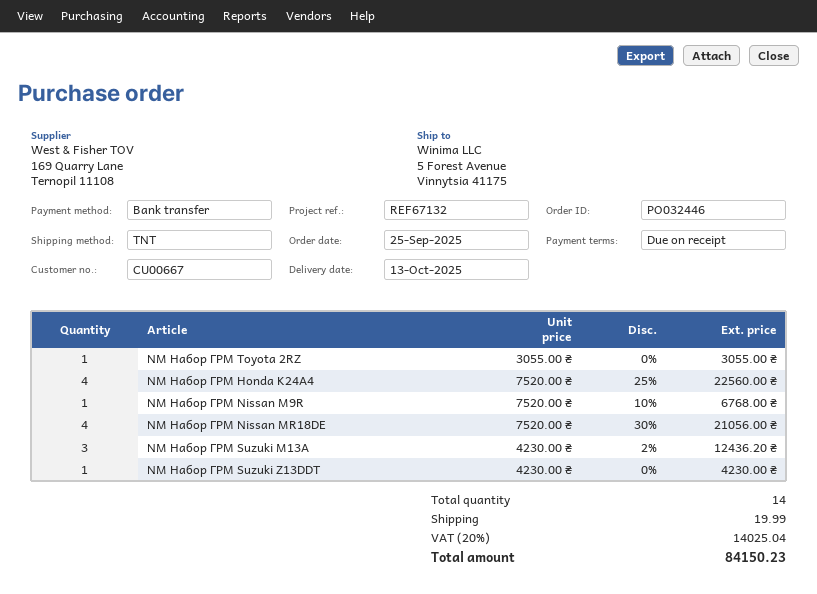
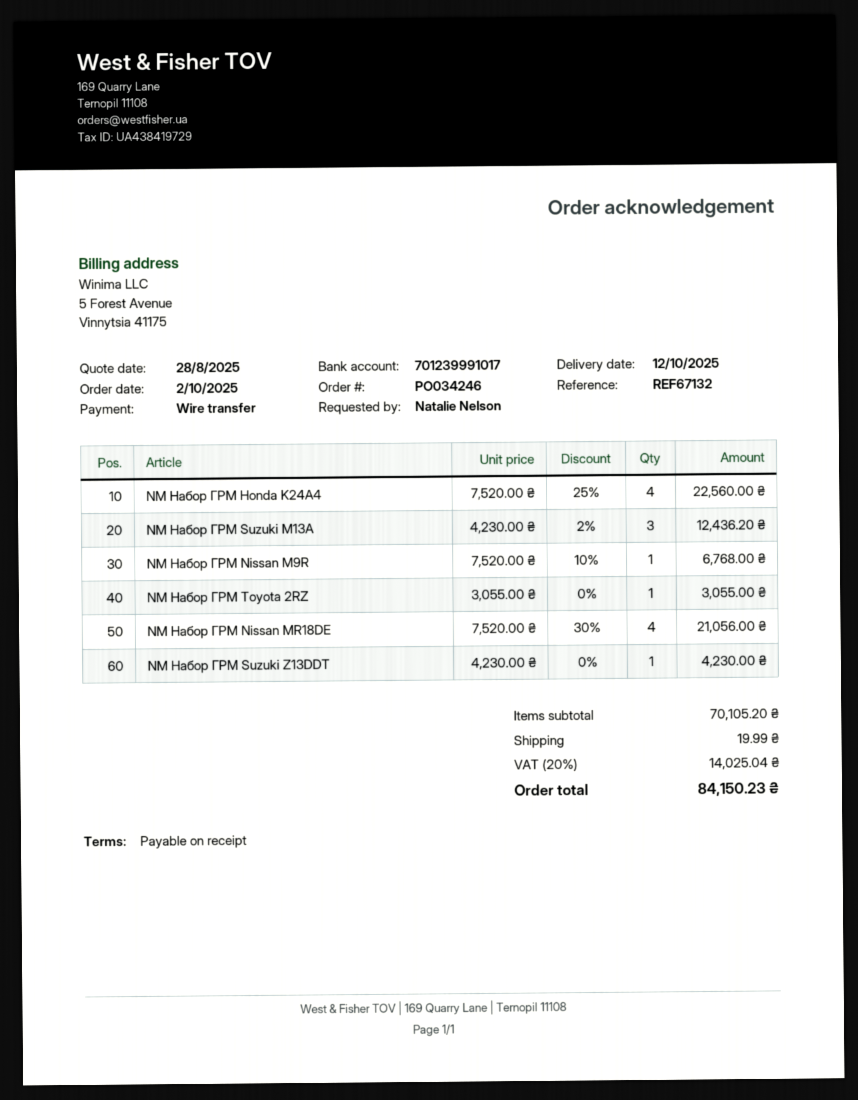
order number: PO032446 -> PO034246
order date: 2025-09-25 -> 2025-10-02
delivery date: 2025-10-13 -> 2025-10-12

